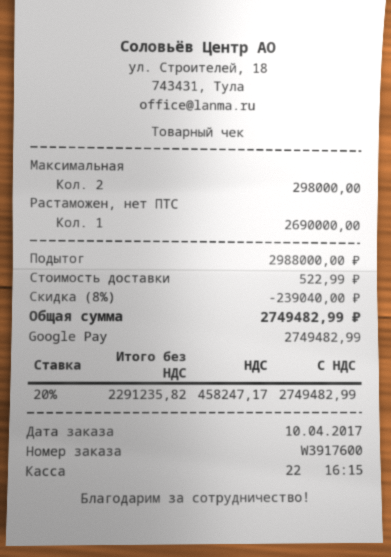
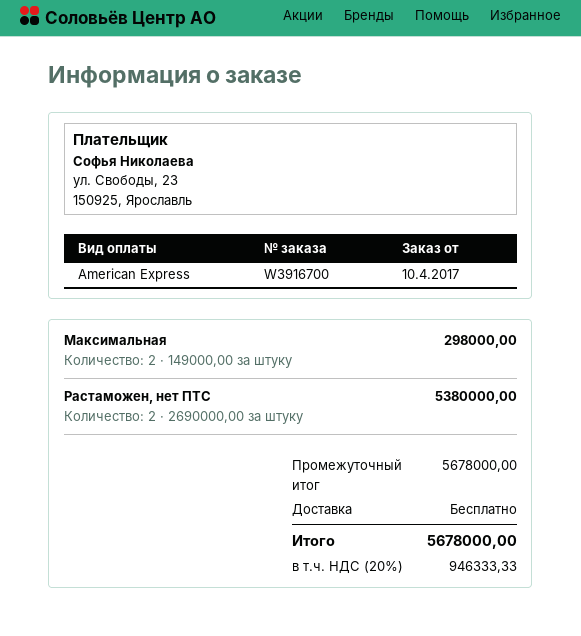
order number: W3917600 -> W3916700
payment method: Google Pay -> American Express
Растаможен, нет ПТС: 1 for 2690000.00 -> 2 for 5380000.00
subtotal: 2988000.00 -> 5678000.00
discount: 8% = 239040.00 -> none
shipping: 522.99 -> 0.00
tax: 20% = 458247.17 -> 20% = 946333.33
total: 2749482.99 -> 5678000.00

